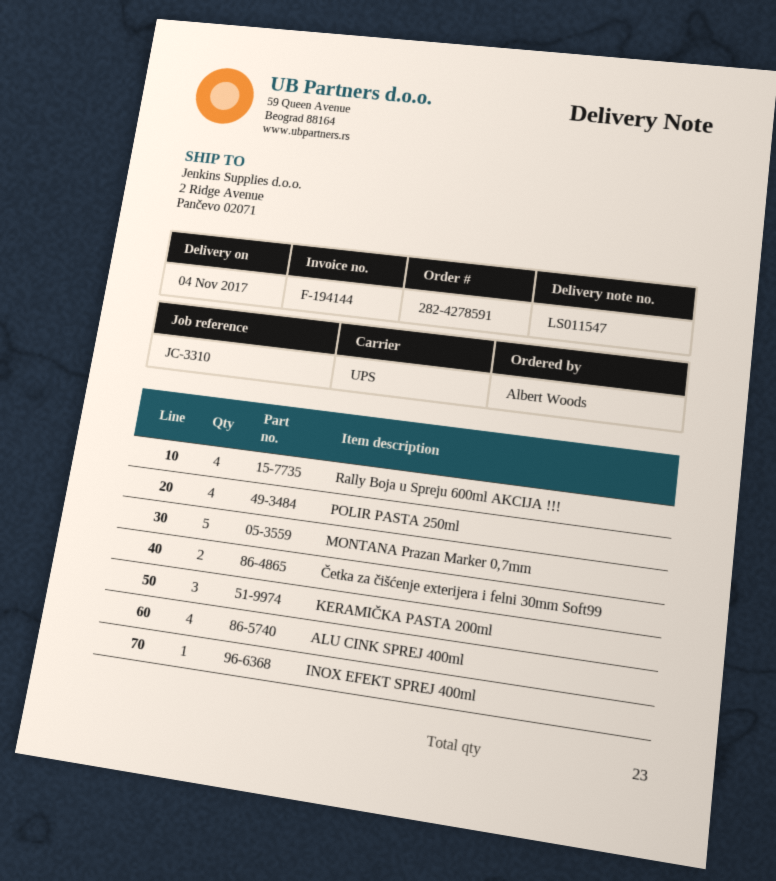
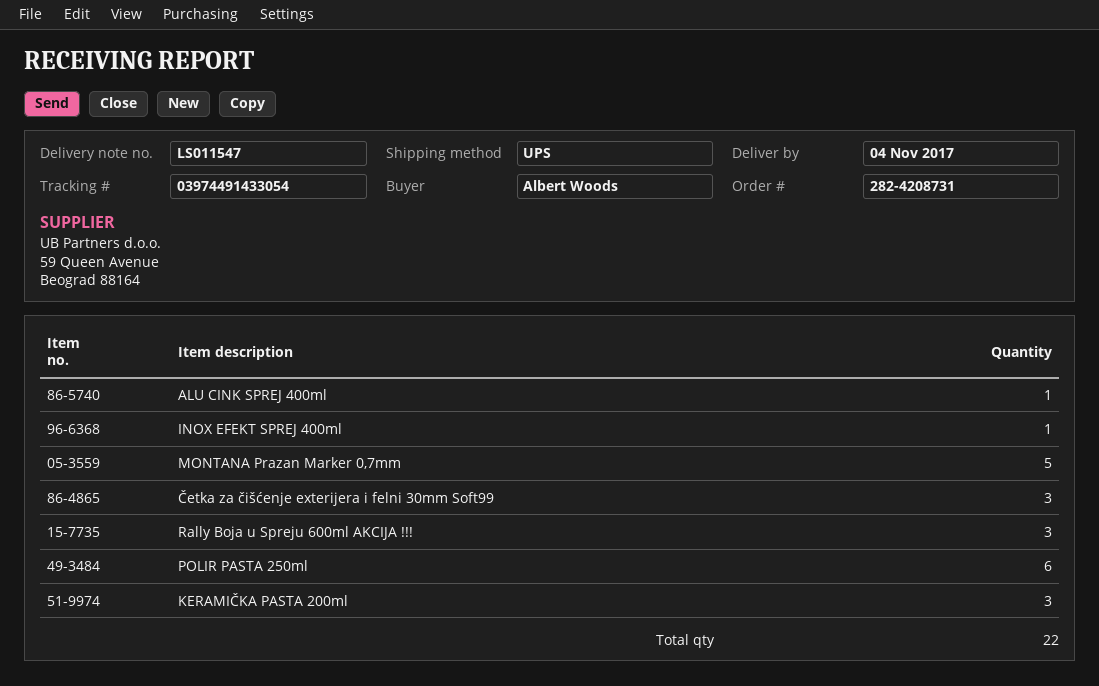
order number: 282-4278591 -> 282-4208731
Rally Boja u Spreju 600ml AKCIJA !!!: 4 -> 3
POLIR PASTA 250ml: 4 -> 6
Četka za čišćenje exterijera i felni 30mm Soft99: 2 -> 3
ALU CINK SPREJ 400ml: 4 -> 1
total quantity: 23 -> 22

